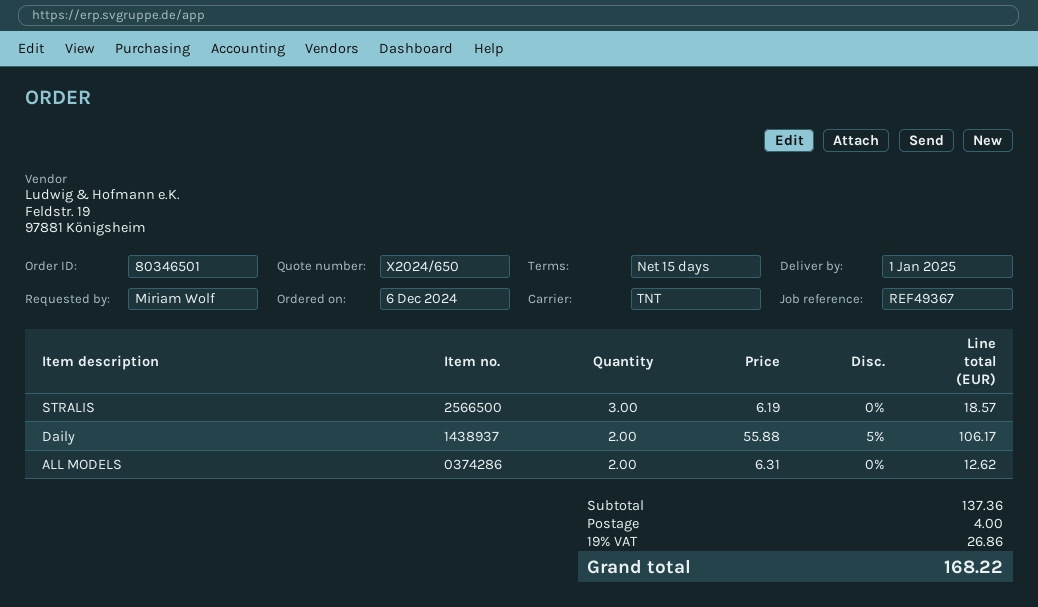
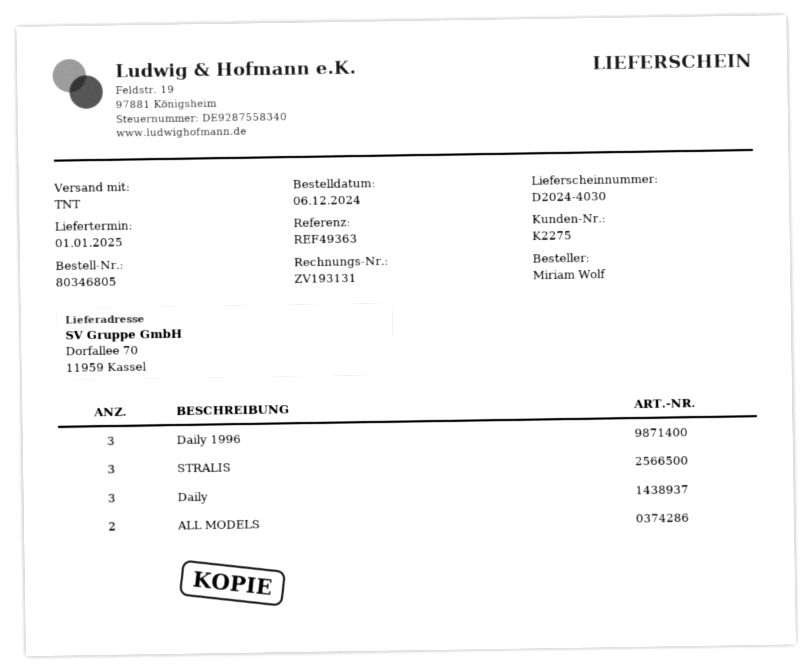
order number: 80346501 -> 80346805
reference: REF49367 -> REF49363
Daily: 2 -> 3
Daily 1996: none -> 3

